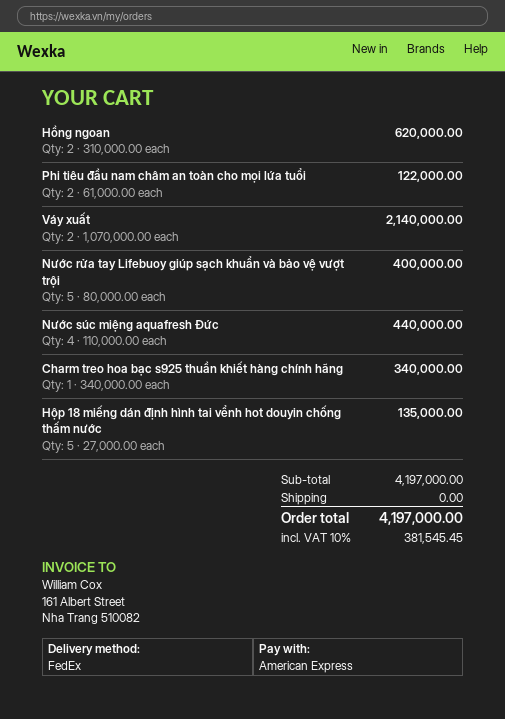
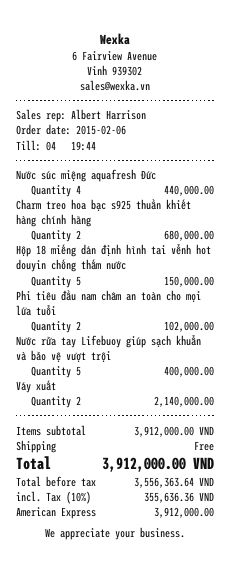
Hồng ngoan: 2 for 620000.00 -> none
Phi tiêu đầu nam châm an toàn cho mọi lứa tuổi: 2 for 122000.00 -> 2 for 102000.00
Charm treo hoa bạc s925 thuần khiết hàng chính hãng: 1 for 340000.00 -> 2 for 680000.00
Hộp 18 miếng dán định hình tai vểnh hot douyin chống thấm nước: 5 for 135000.00 -> 5 for 150000.00
subtotal: 4197000.00 -> 3912000.00
tax: 10% = 381545.45 -> 10% = 355636.36
total: 4197000.00 -> 3912000.00

